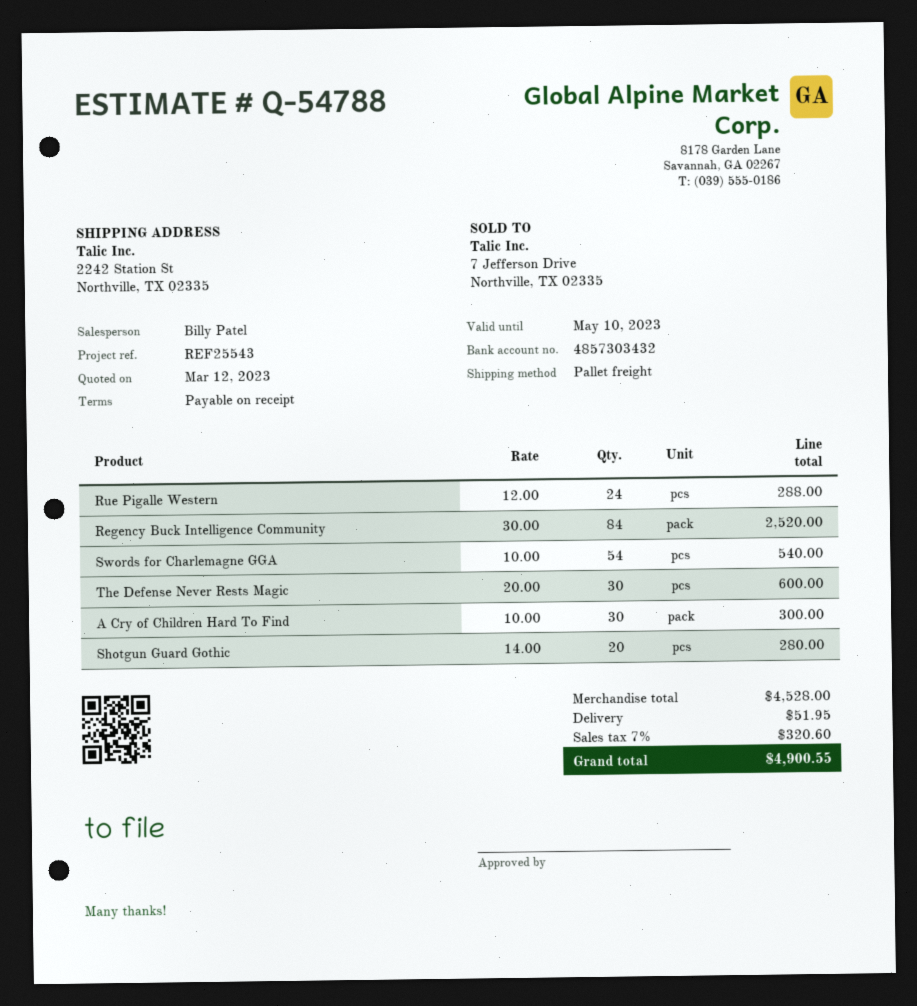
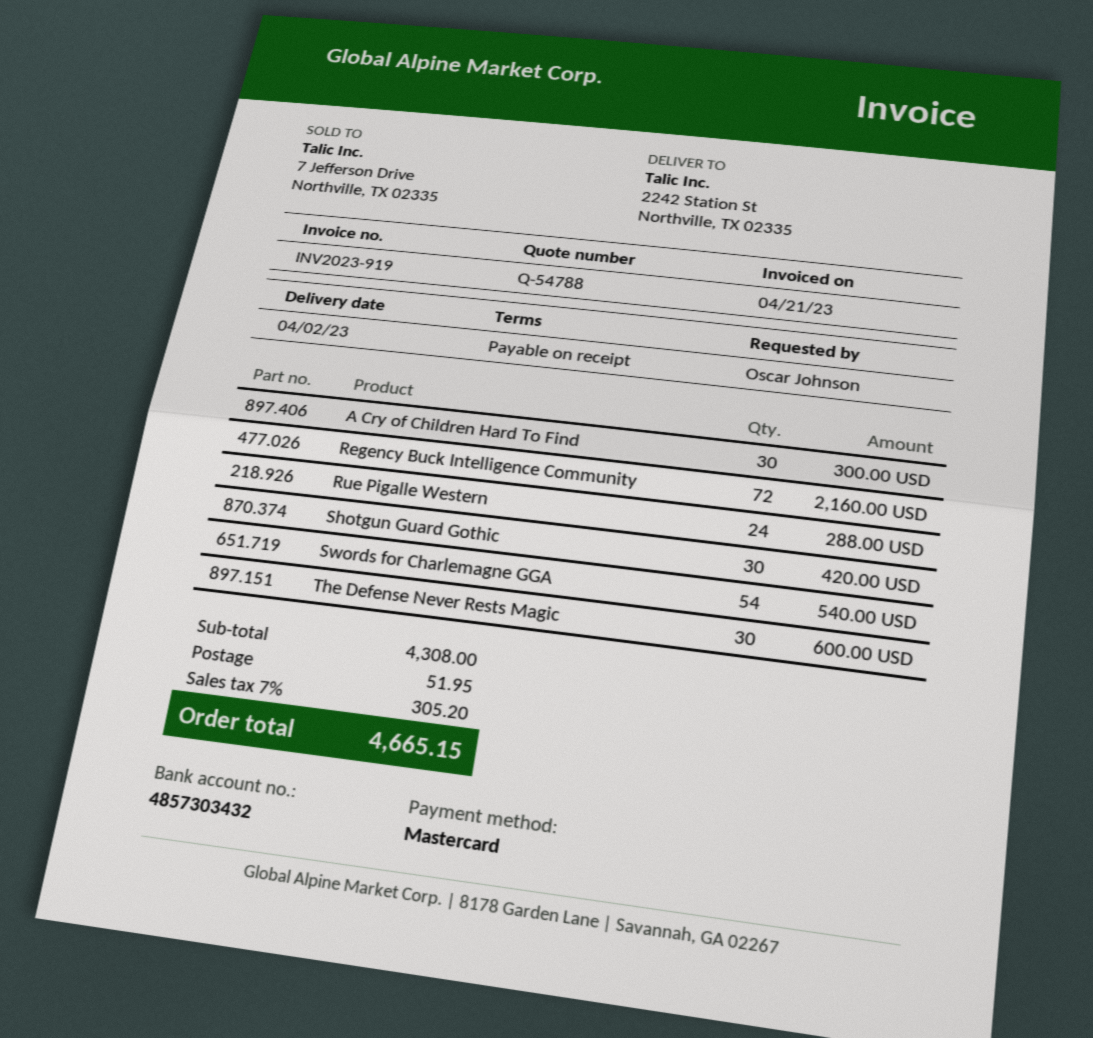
Regency Buck Intelligence Community: 84 for 2520.00 -> 72 for 2160.00
Shotgun Guard Gothic: 20 for 280.00 -> 30 for 420.00
subtotal: 4528.00 -> 4308.00
tax: 7% = 320.60 -> 7% = 305.20
total: 4900.55 -> 4665.15

